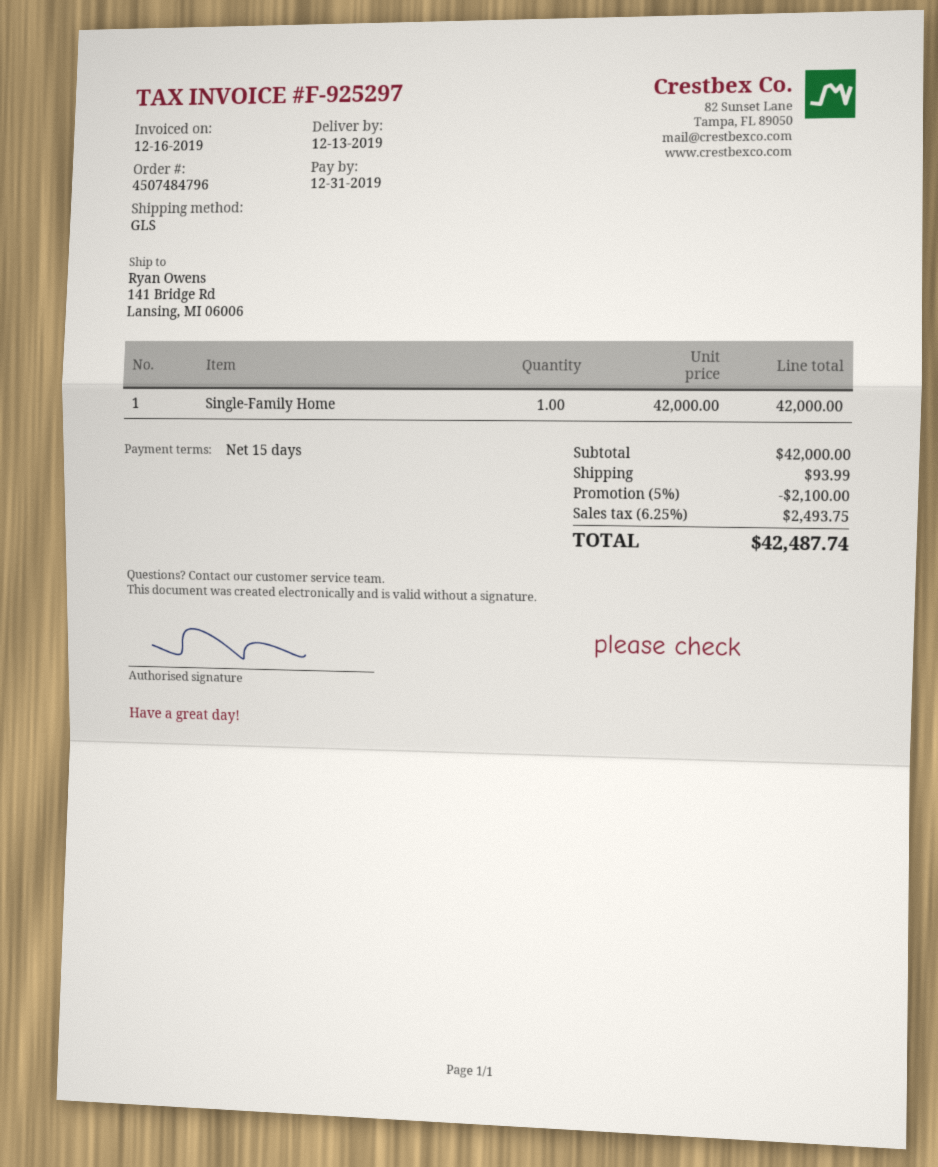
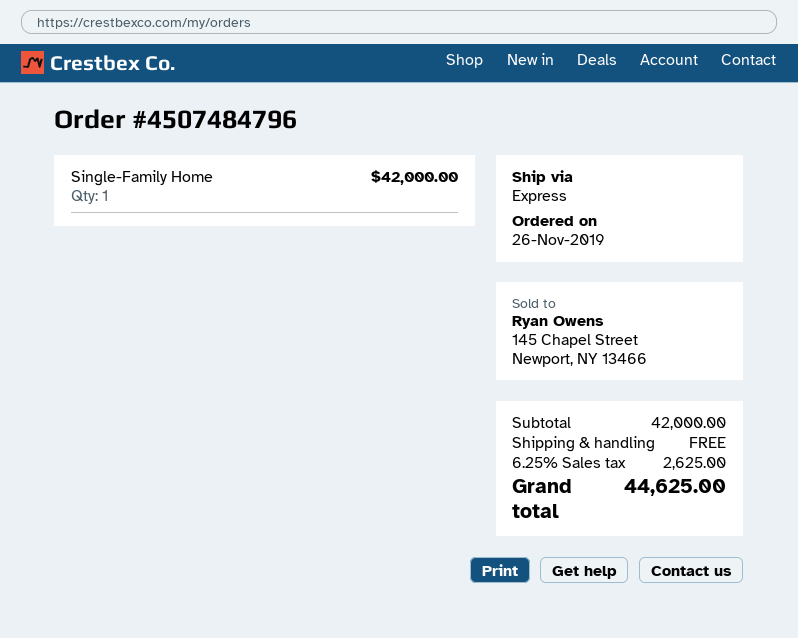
shipping method: GLS -> express
discount: 5% = 2100.00 -> none
shipping: 93.99 -> 0.00
tax: 6.25% = 2493.75 -> 6.25% = 2625.00
total: 42487.74 -> 44625.00

